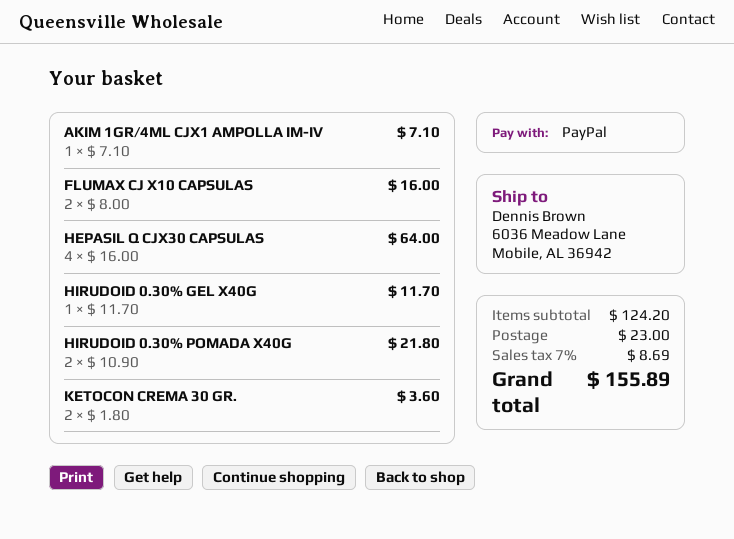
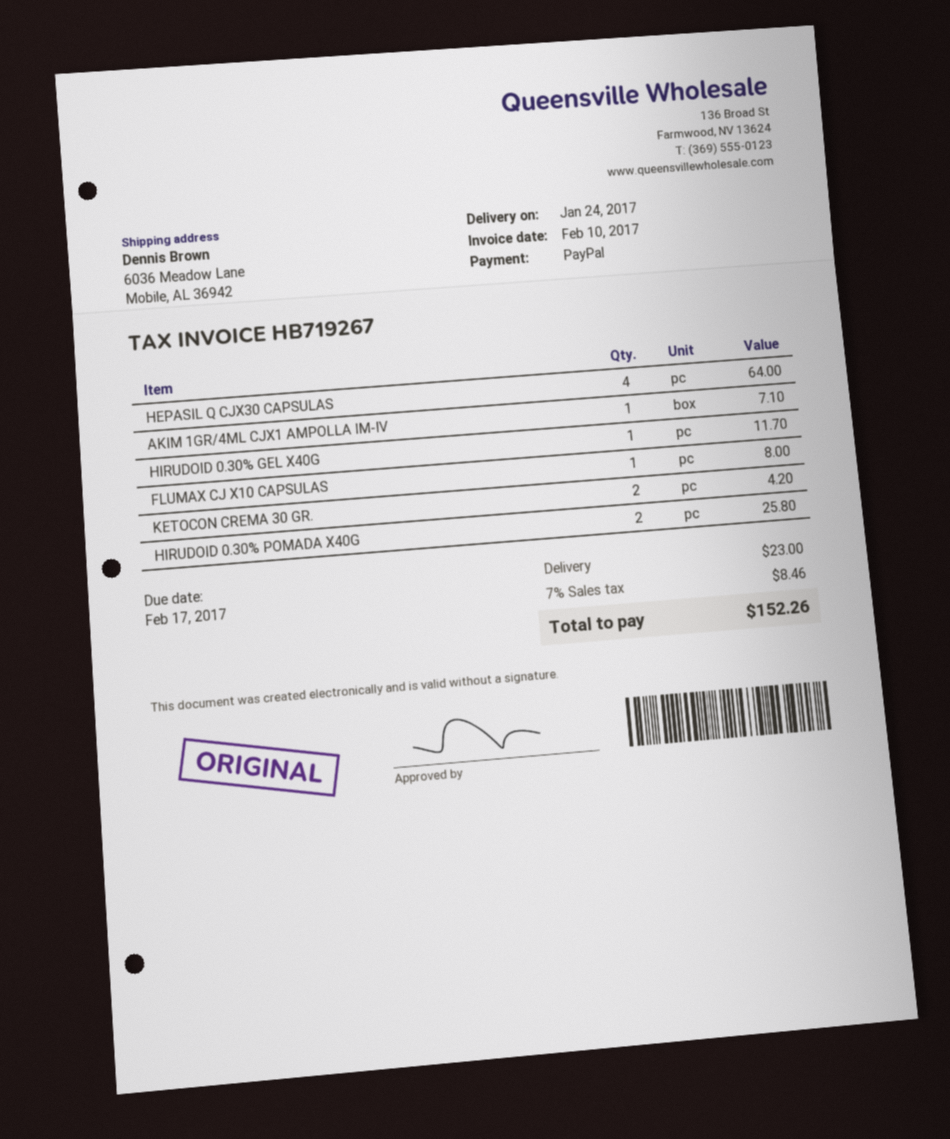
FLUMAX CJ X10 CAPSULAS: 2 for 16.00 -> 1 for 8.00
HIRUDOID 0.30% POMADA X40G: 2 for 21.80 -> 2 for 25.80
KETOCON CREMA 30 GR.: 2 for 3.60 -> 2 for 4.20
tax: 7% = 8.69 -> 7% = 8.46
total: 155.89 -> 152.26

